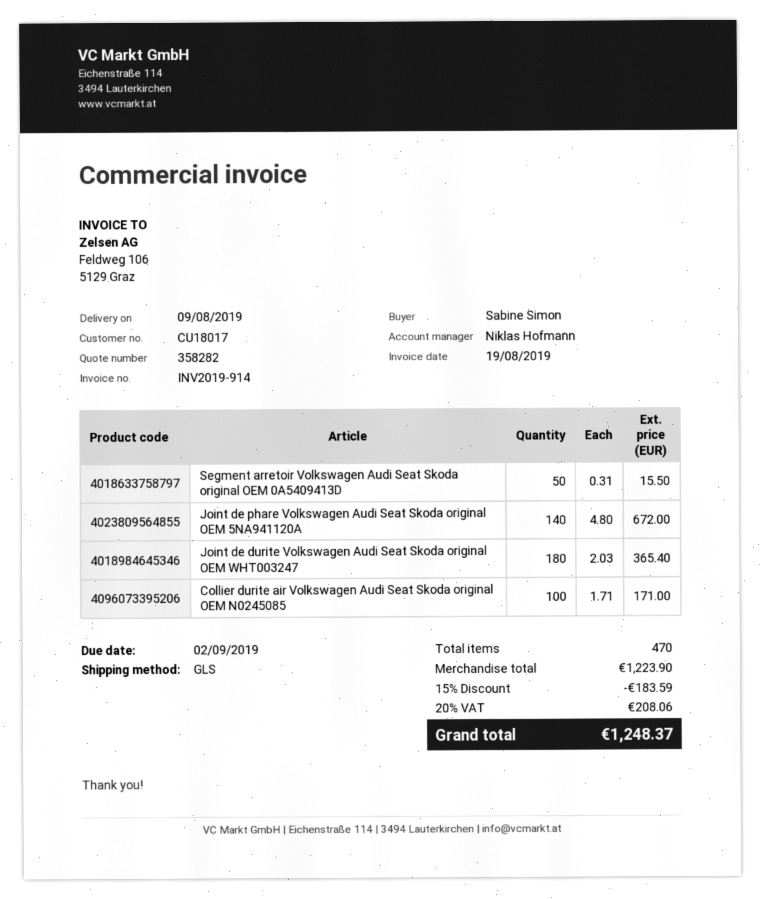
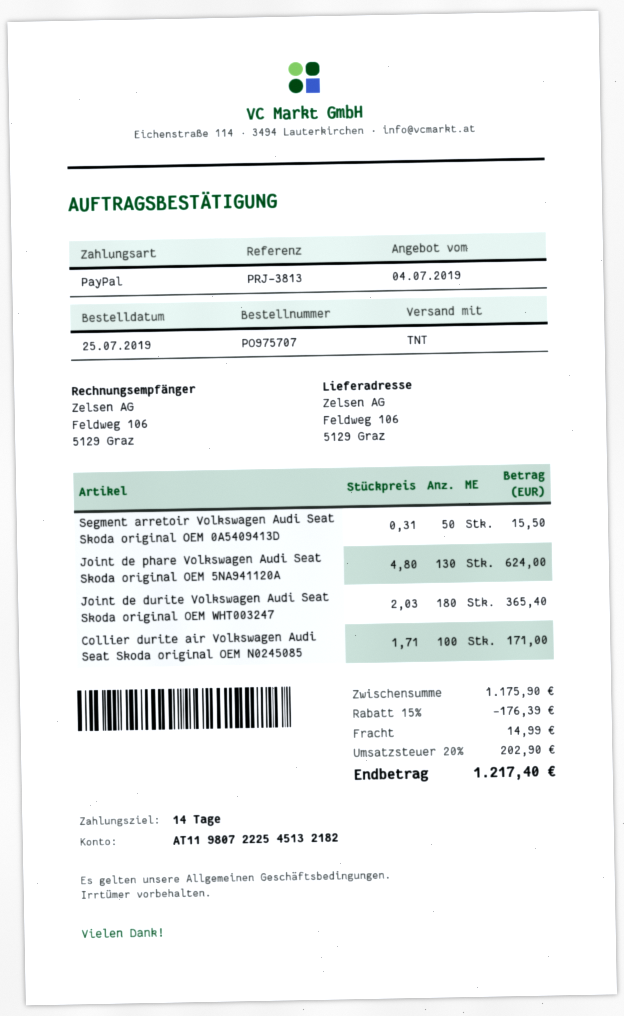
shipping method: GLS -> TNT
Joint de phare Volkswagen Audi Seat Skoda original OEM 5NA941120A: 140 x 4.80 = 672.00 -> 130 x 4.80 = 624.00
subtotal: 1223.90 -> 1175.90
discount: 15% = 183.59 -> 15% = 176.39
shipping: none -> 14.99
tax: 20% = 208.06 -> 20% = 202.90
total: 1248.37 -> 1217.40

